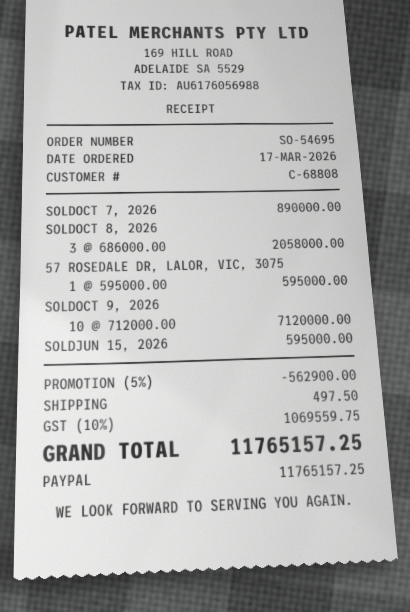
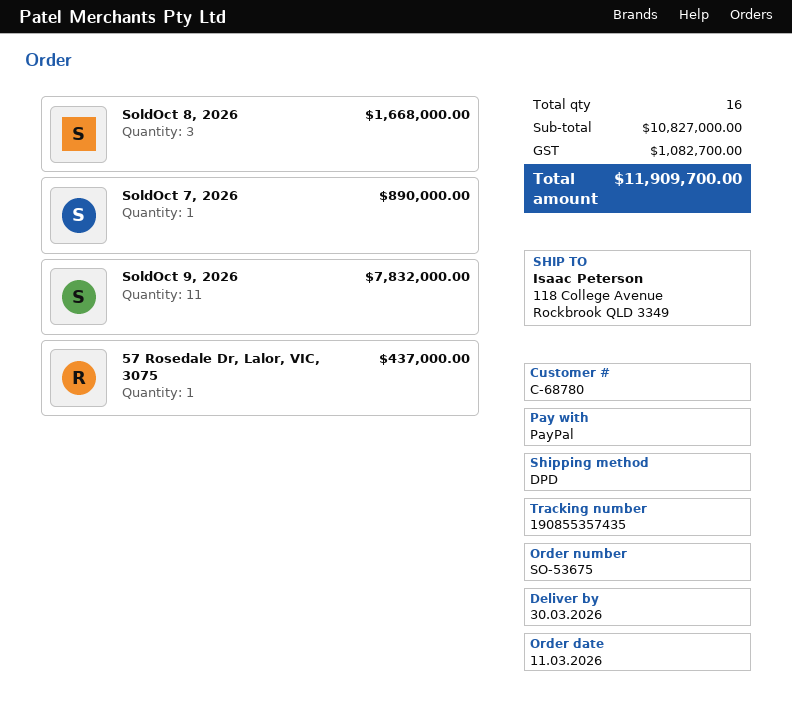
order number: SO-54695 -> SO-53675
order date: 2026-03-17 -> 2026-03-11
customer number: C-68808 -> C-68780
SOLDOCT 8, 2026: 3 for 2058000.00 -> 3 for 1668000.00
57 ROSEDALE DR, LALOR, VIC, 3075: 1 for 595000.00 -> 1 for 437000.00
SOLDOCT 9, 2026: 10 for 7120000.00 -> 11 for 7832000.00
SOLDJUN 15, 2026: 1 for 595000.00 -> none
discount: 5% = 562900.00 -> none
shipping: 497.50 -> none
tax: 1069559.75 -> 1082700.00
total: 11765157.25 -> 11909700.00

